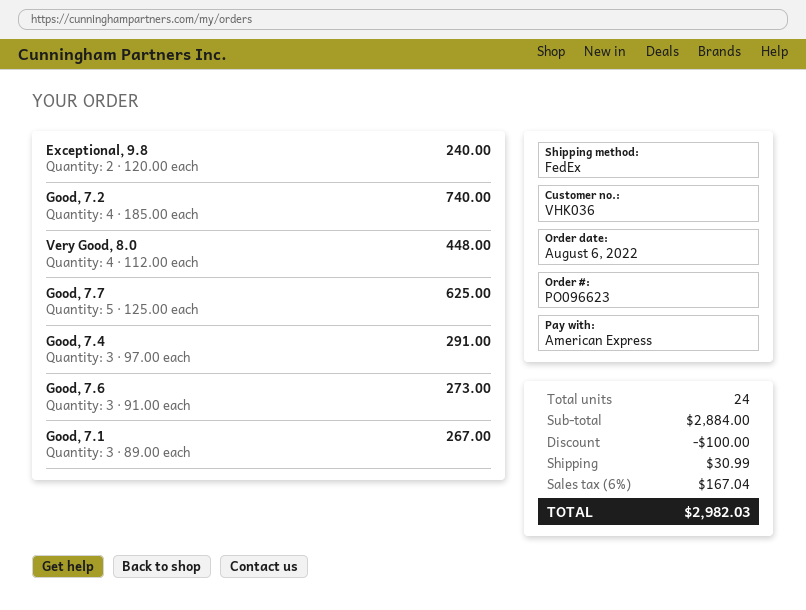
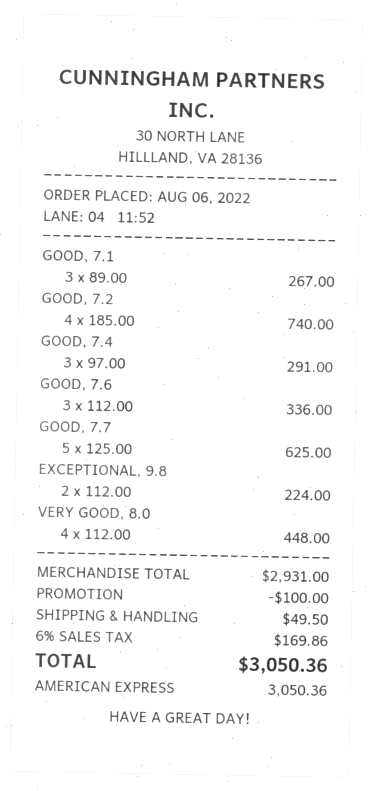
Exceptional, 9.8: 2 x 120.00 = 240.00 -> 2 x 112.00 = 224.00
Good, 7.6: 3 x 91.00 = 273.00 -> 3 x 112.00 = 336.00
subtotal: 2884.00 -> 2931.00
shipping: 30.99 -> 49.50
tax: 6% = 167.04 -> 6% = 169.86
total: 2982.03 -> 3050.36

